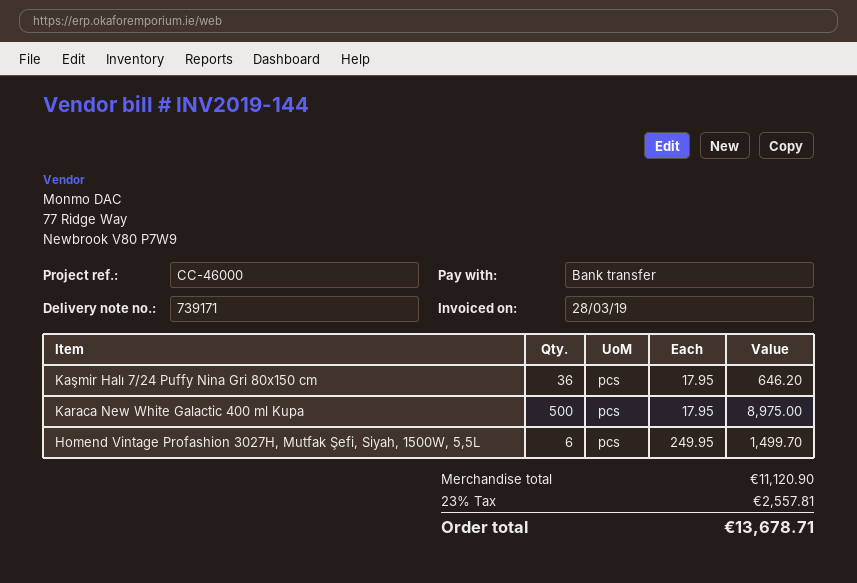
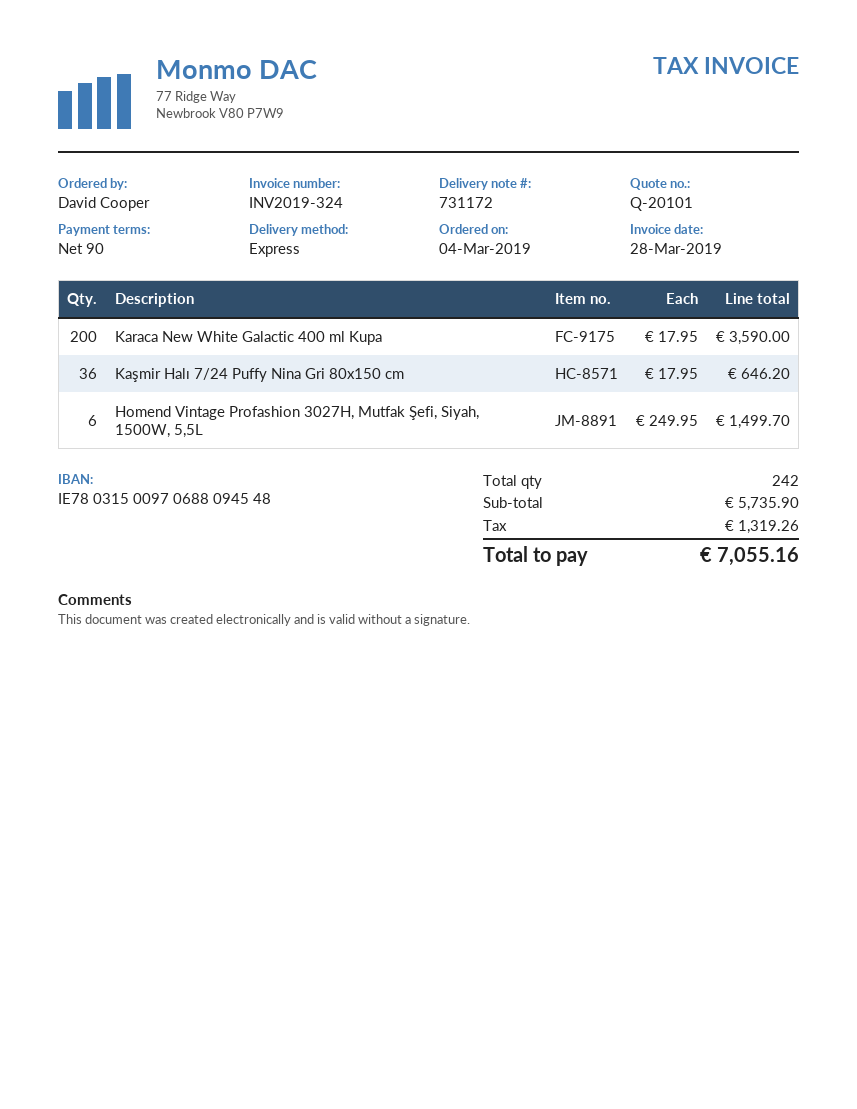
delivery note number: 739171 -> 731172
invoice number: INV2019-144 -> INV2019-324
Karaca New White Galactic 400 ml Kupa: 500 x 17.95 = 8975.00 -> 200 x 17.95 = 3590.00
subtotal: 11120.90 -> 5735.90
tax: 2557.81 -> 1319.26
total: 13678.71 -> 7055.16

